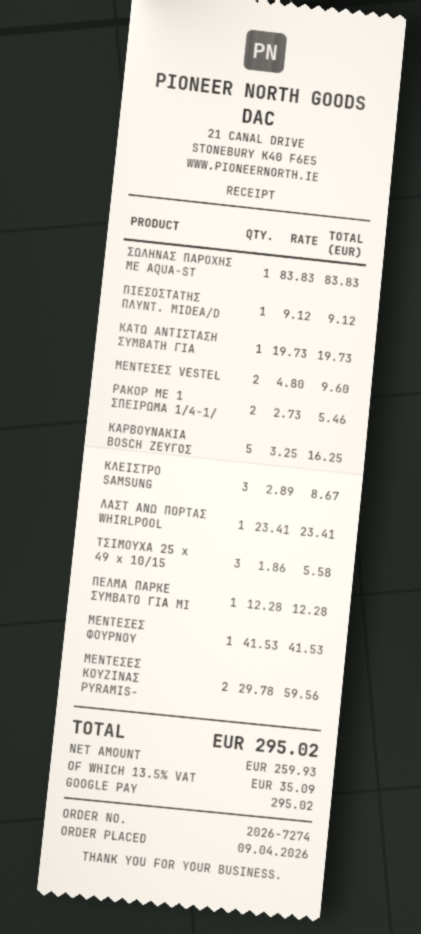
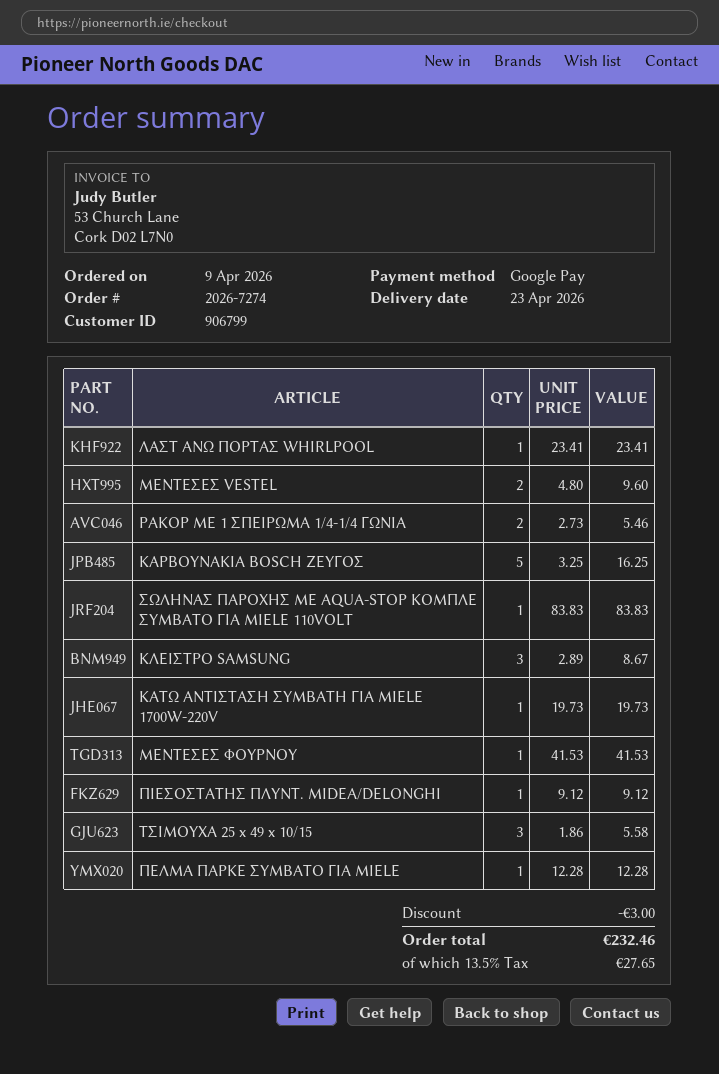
ΜΕΝΤΕΣΕΣ ΚΟΥΖΙΝΑΣ PYRAMIS-: 2 x 29.78 = 59.56 -> none
discount: none -> 3.00
tax: 13.5% = 35.09 -> 13.5% = 27.65
total: 295.02 -> 232.46

